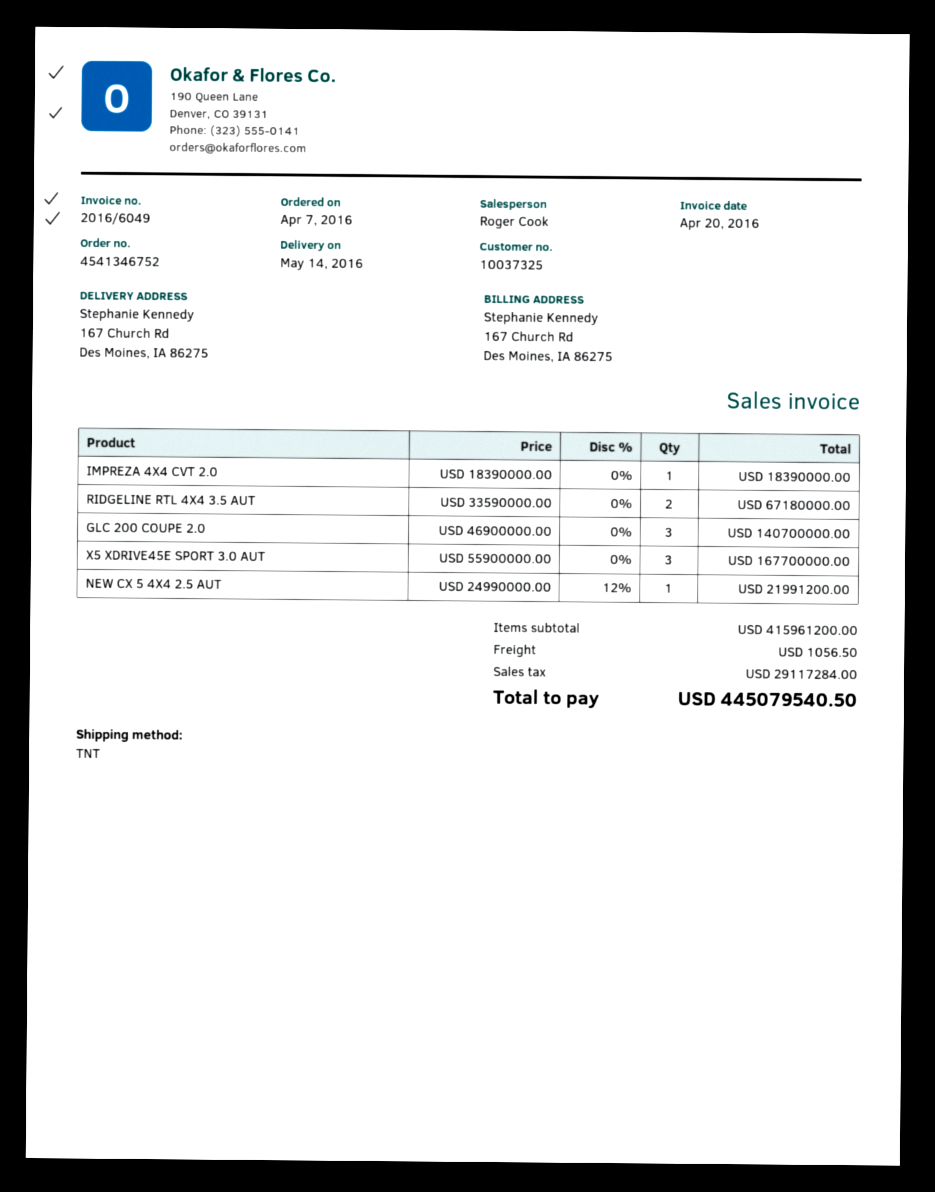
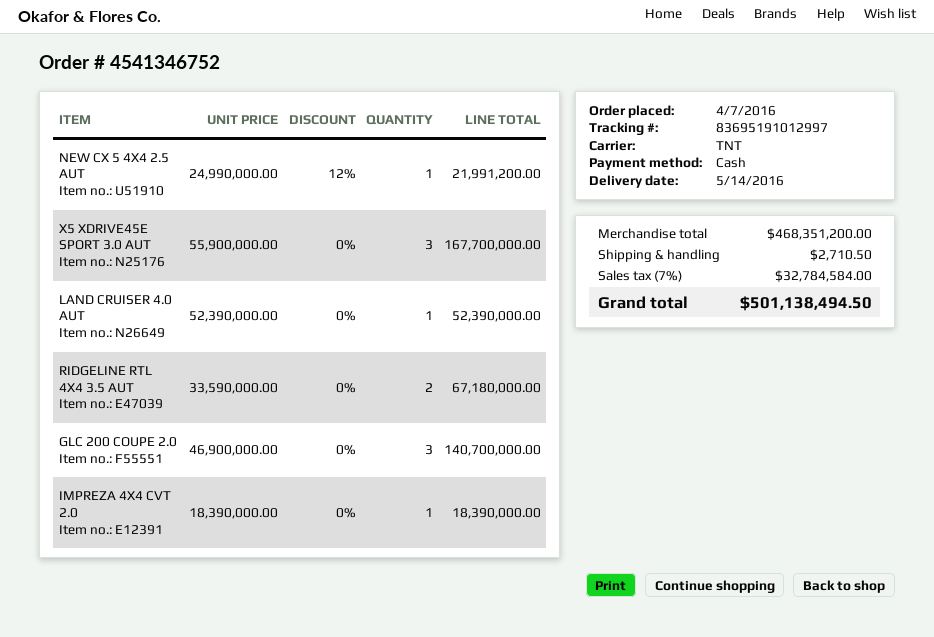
LAND CRUISER 4.0 AUT: none -> 1 x 52390000.00 = 52390000.00
subtotal: 415961200.00 -> 468351200.00
shipping: 1056.50 -> 2710.50
tax: 29117284.00 -> 32784584.00
total: 445079540.50 -> 501138494.50

